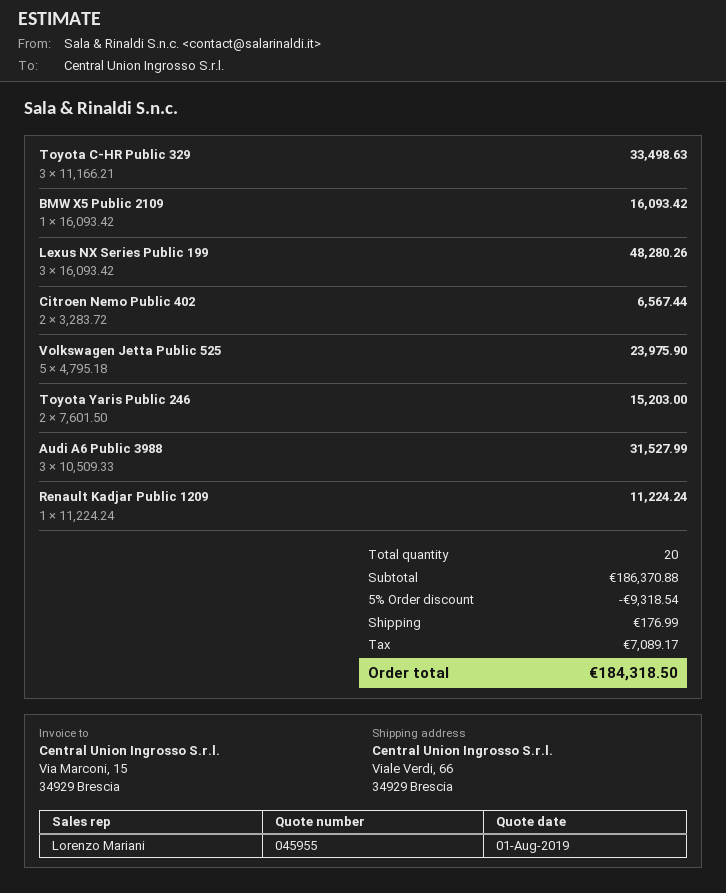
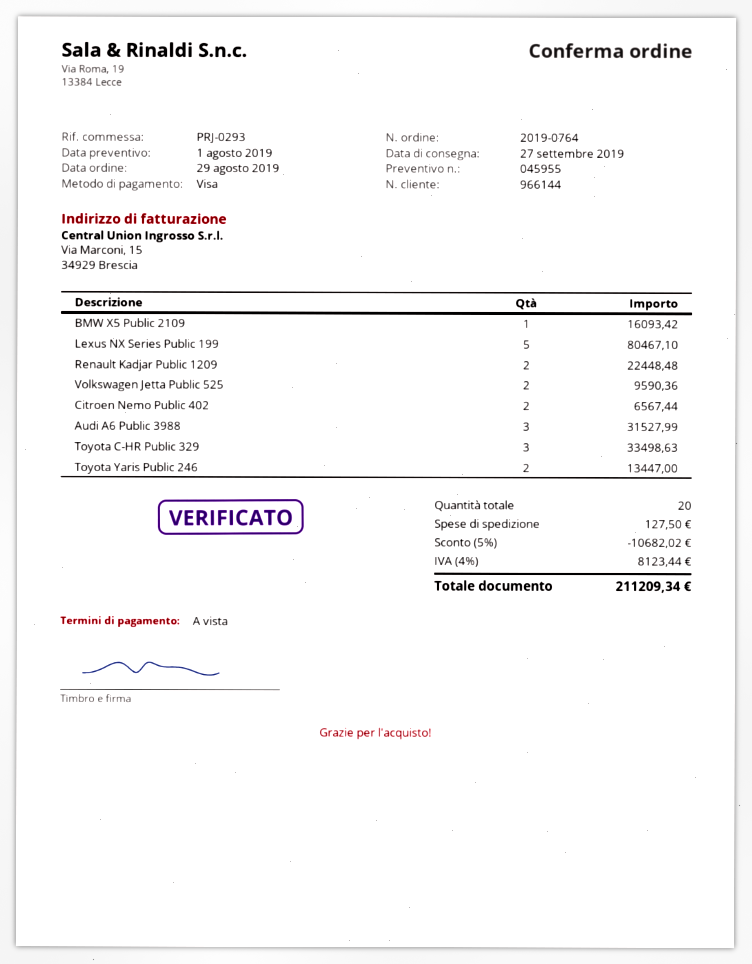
Lexus NX Series Public 199: 3 for 48280.26 -> 5 for 80467.10
Volkswagen Jetta Public 525: 5 for 23975.90 -> 2 for 9590.36
Toyota Yaris Public 246: 2 for 15203.00 -> 2 for 13447.00
Renault Kadjar Public 1209: 1 for 11224.24 -> 2 for 22448.48
discount: 5% = 9318.54 -> 5% = 10682.02
shipping: 176.99 -> 127.50
tax: 7089.17 -> 8123.44
total: 184318.50 -> 211209.34

